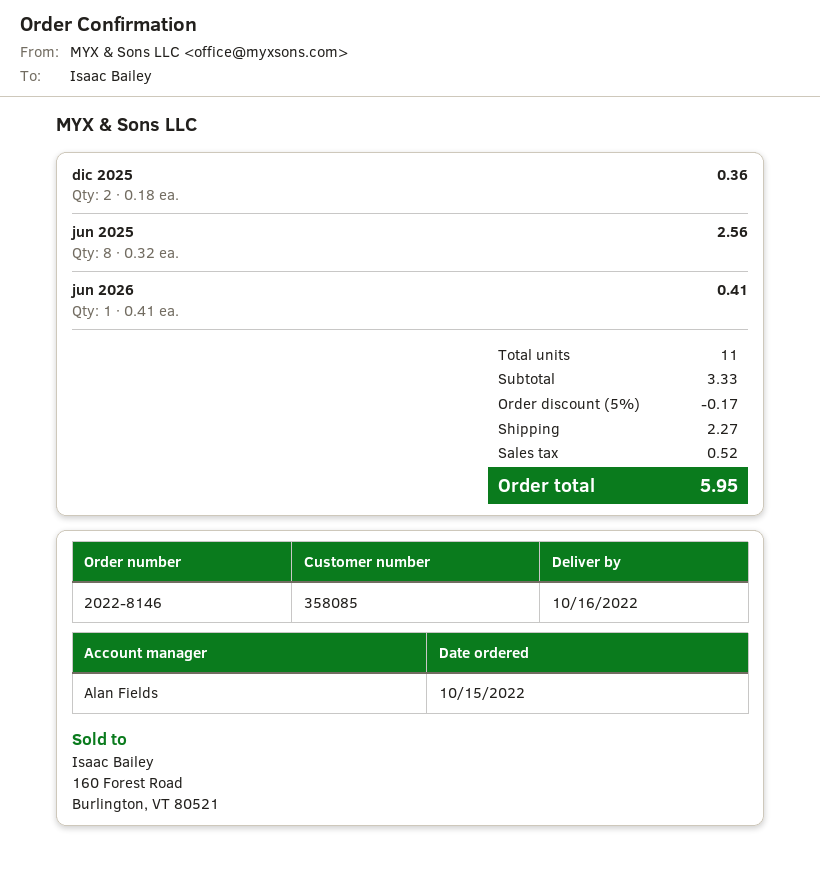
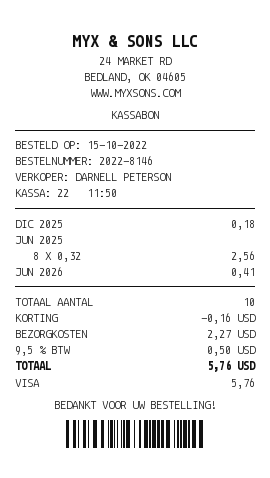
sales rep: Alan Fields -> DARNELL PETERSON
dic 2025: 2 x 0.18 = 0.36 -> 1 x 0.18 = 0.18
total quantity: 11 -> 10
discount: 0.17 -> 0.16
tax: 0.52 -> 0.50
total: 5.95 -> 5.76

